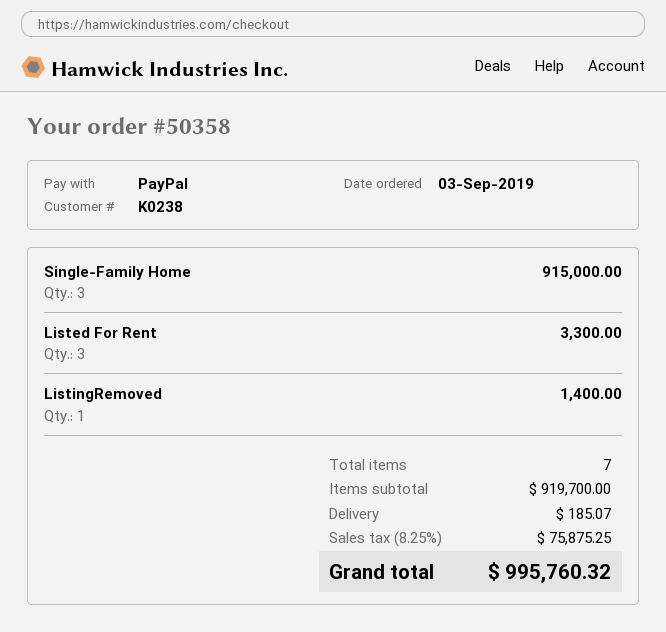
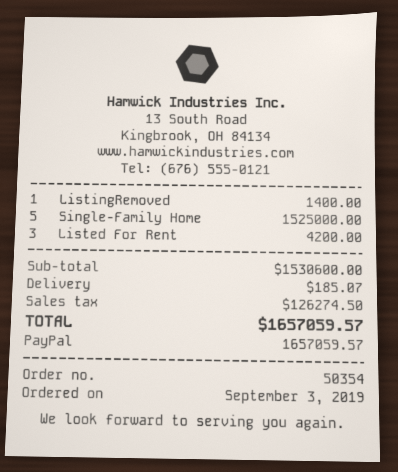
order number: 50358 -> 50354
Single-Family Home: 3 for 915000.00 -> 5 for 1525000.00
Listed For Rent: 3 for 3300.00 -> 3 for 4200.00
subtotal: 919700.00 -> 1530600.00
tax: 75875.25 -> 126274.50
total: 995760.32 -> 1657059.57

